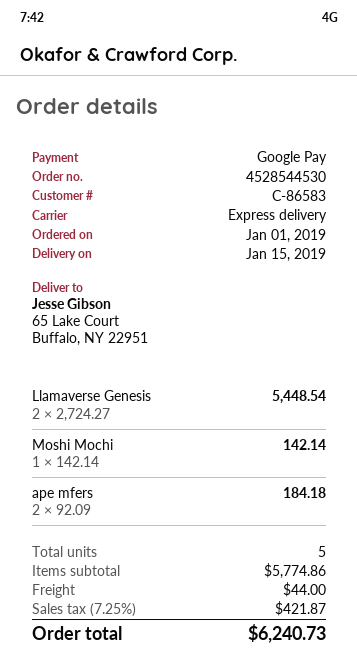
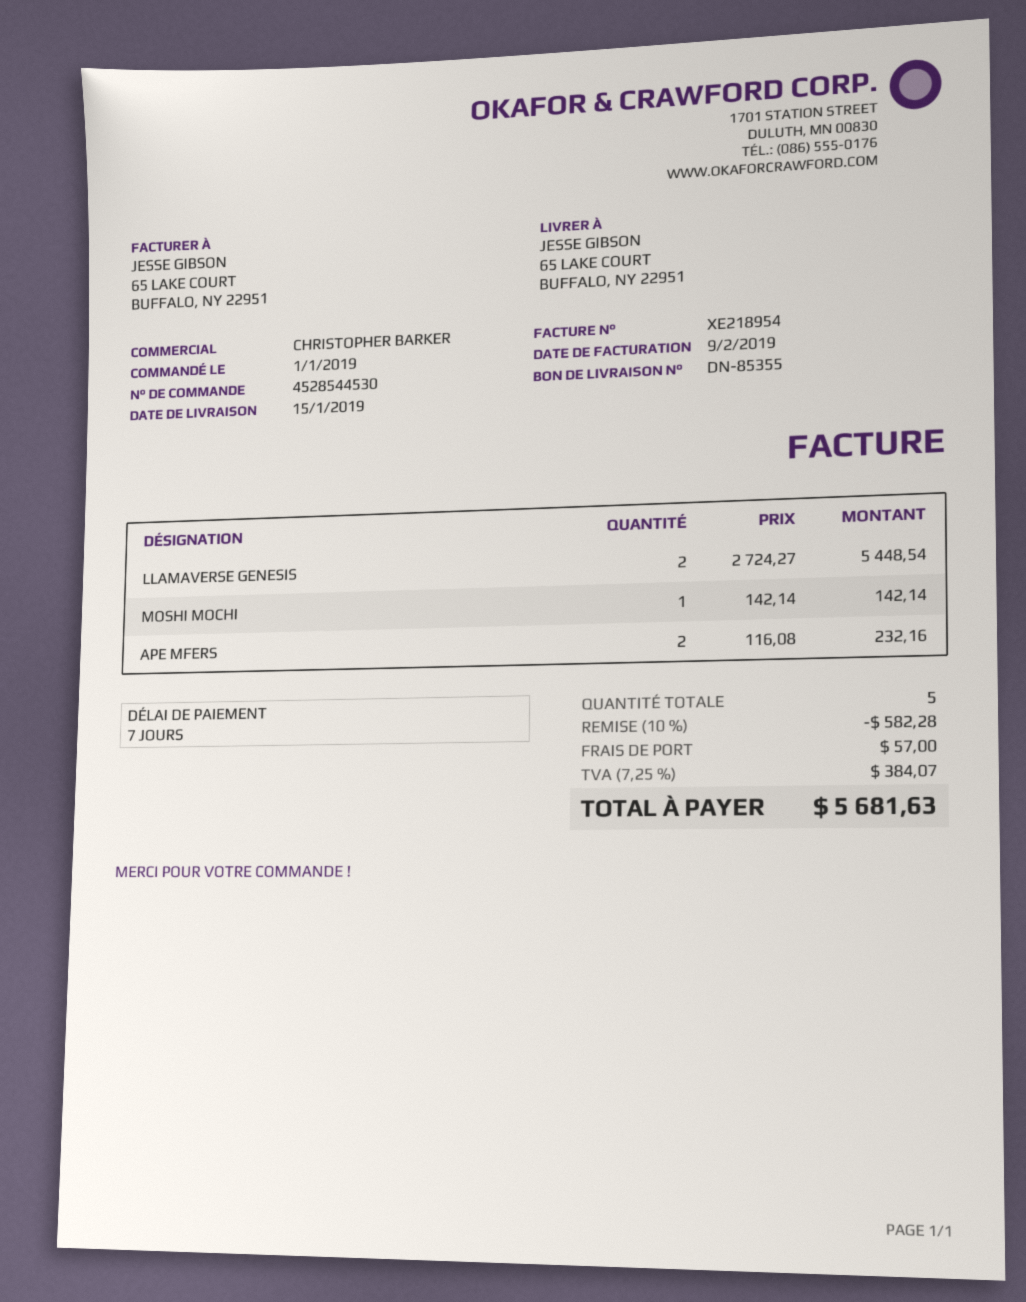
ape mfers: 2 x 92.09 = 184.18 -> 2 x 116.08 = 232.16
discount: none -> 10% = 582.28
shipping: 44.00 -> 57.00
tax: 7.25% = 421.87 -> 7.25% = 384.07
total: 6240.73 -> 5681.63

